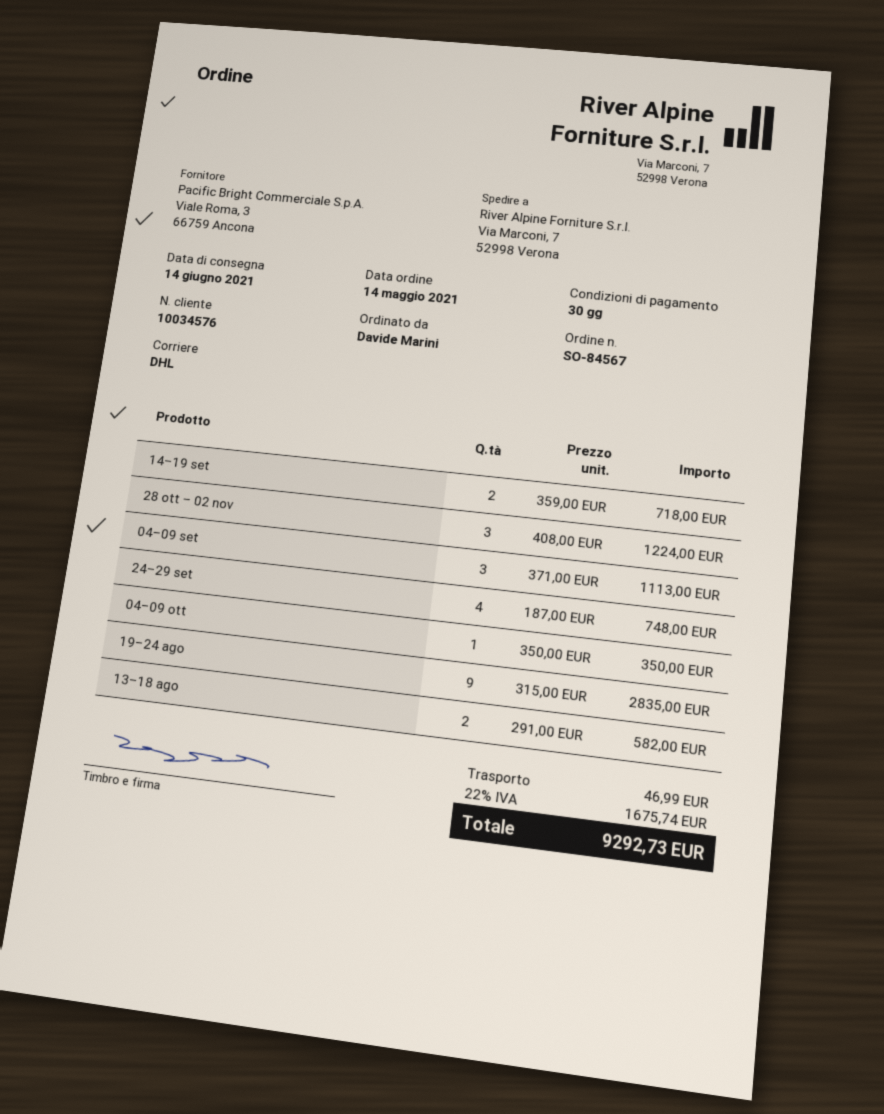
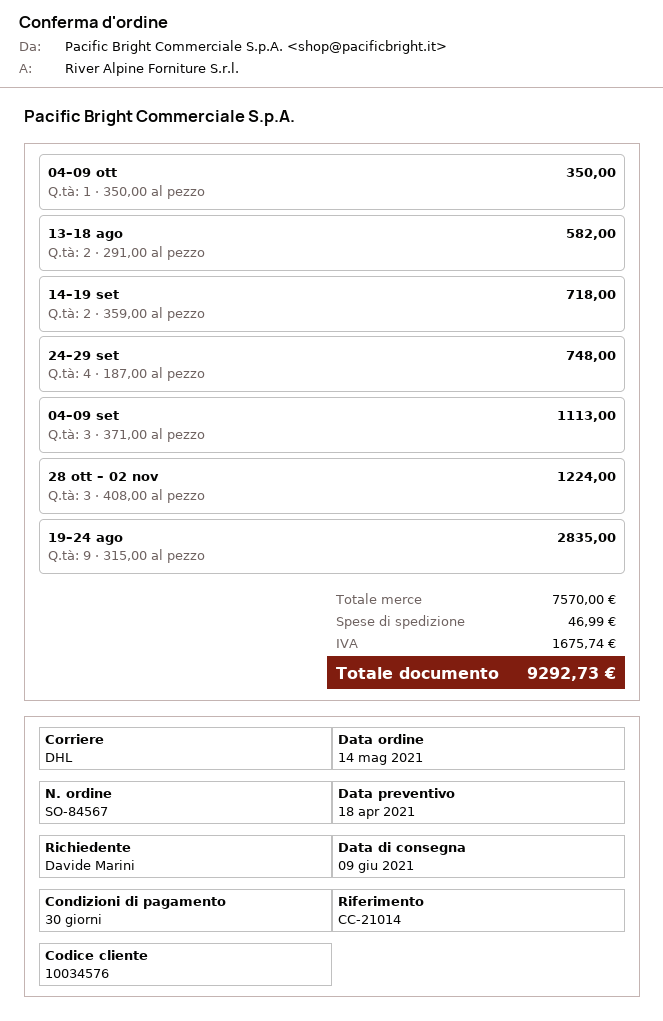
delivery date: 2021-06-14 -> 2021-06-09

